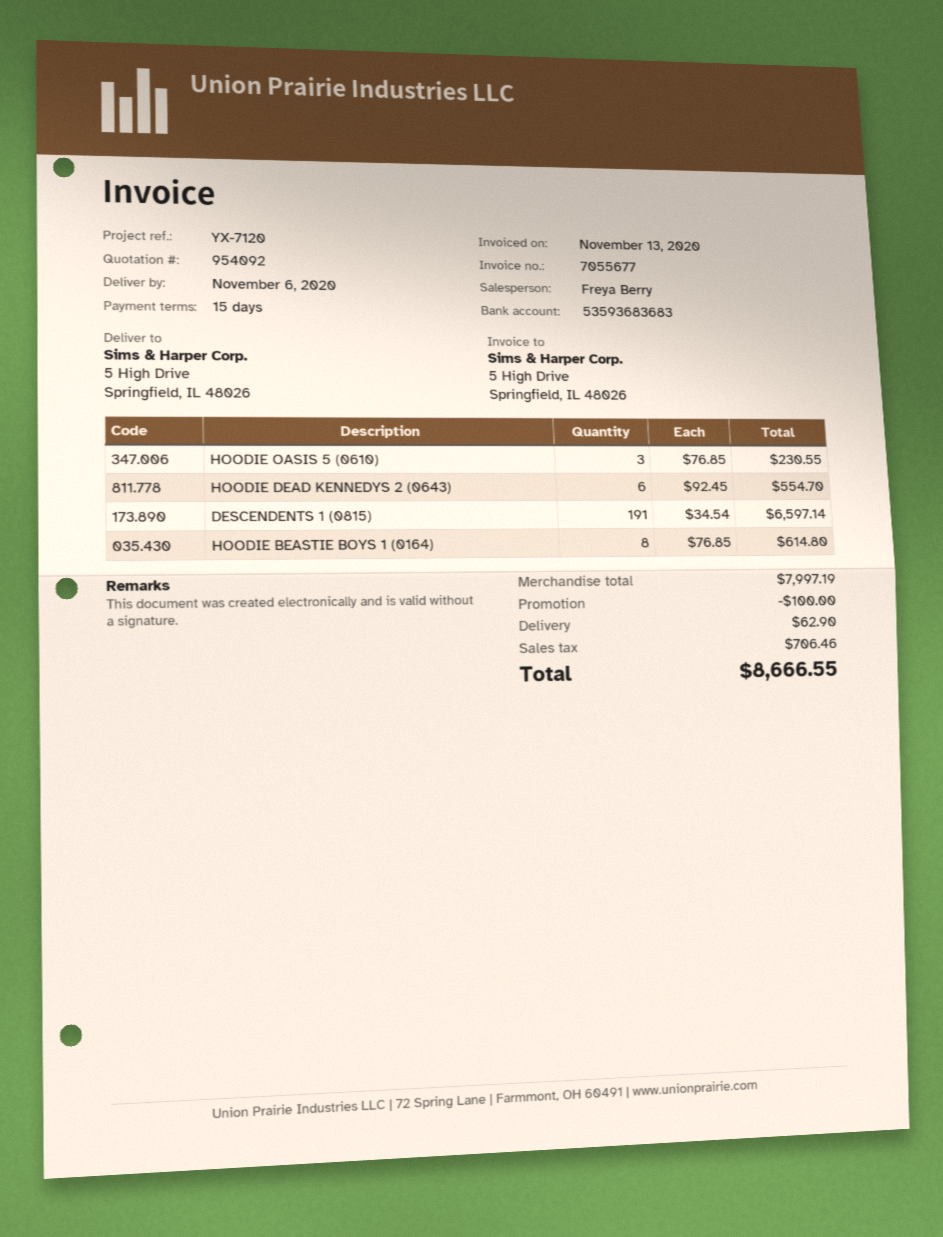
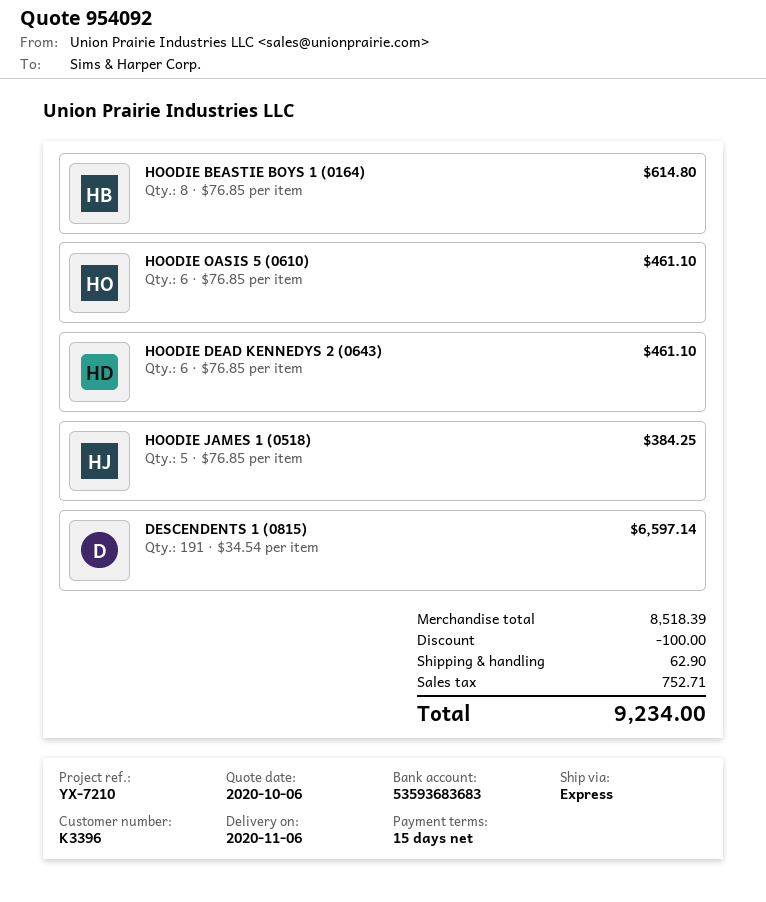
reference: YX-7120 -> YX-7210
HOODIE OASIS 5 (0610): 3 x 76.85 = 230.55 -> 6 x 76.85 = 461.10
HOODIE DEAD KENNEDYS 2 (0643): 6 x 92.45 = 554.70 -> 6 x 76.85 = 461.10
HOODIE JAMES 1 (0518): none -> 5 x 76.85 = 384.25
subtotal: 7997.19 -> 8518.39
tax: 706.46 -> 752.71
total: 8666.55 -> 9234.00

